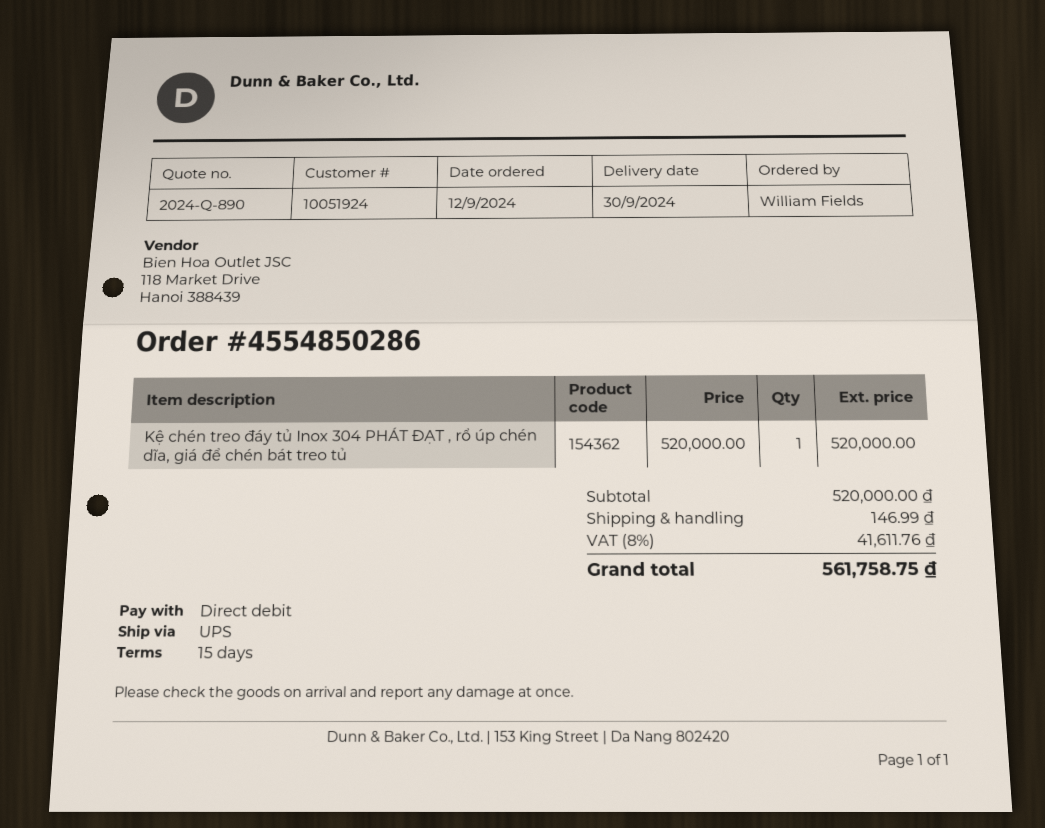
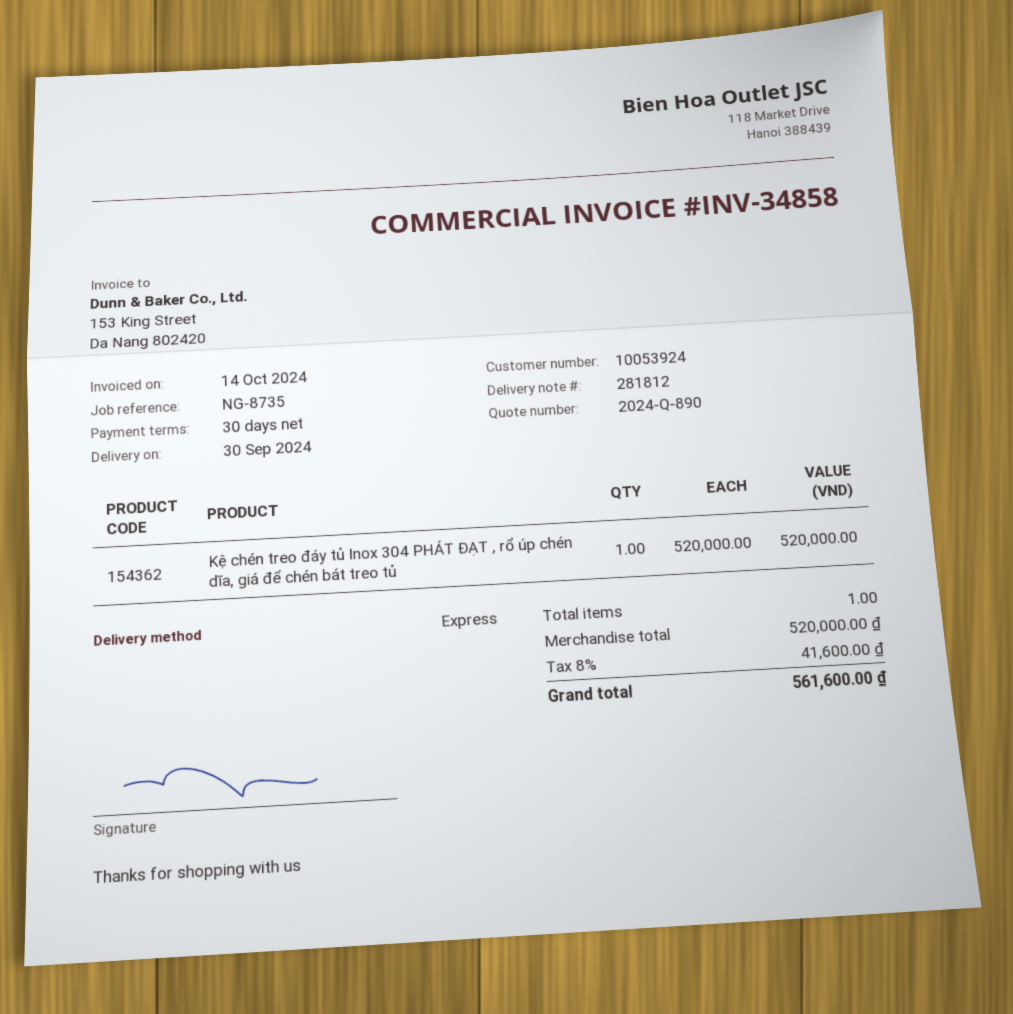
payment terms: 15 days -> 30 days
customer number: 10051924 -> 10053924
shipping method: UPS -> express
shipping: 146.99 -> none
tax: 8% = 41611.76 -> 8% = 41600.00
total: 561758.75 -> 561600.00

